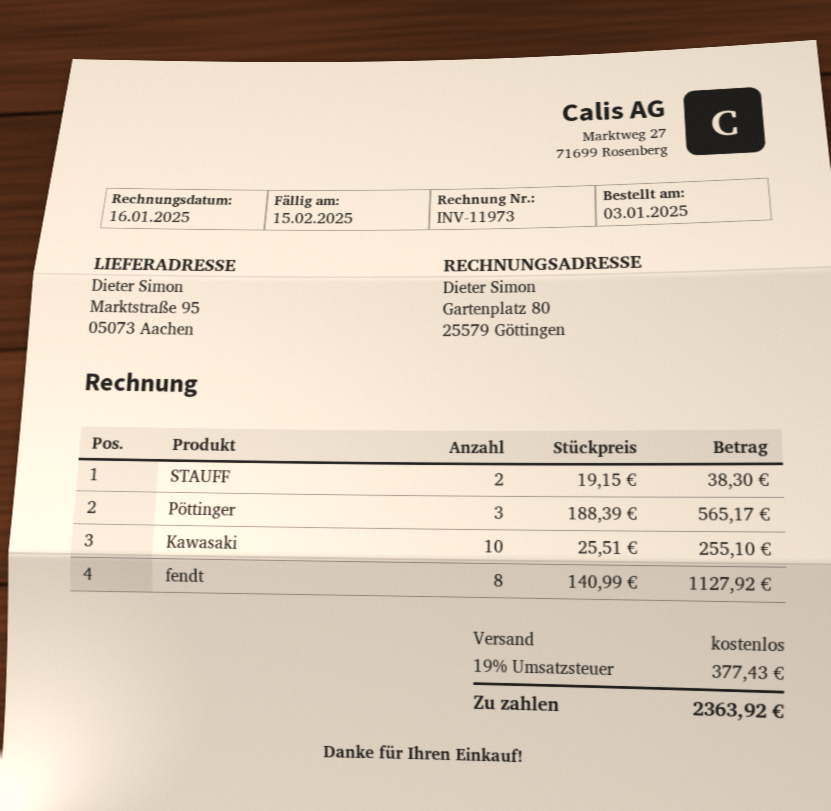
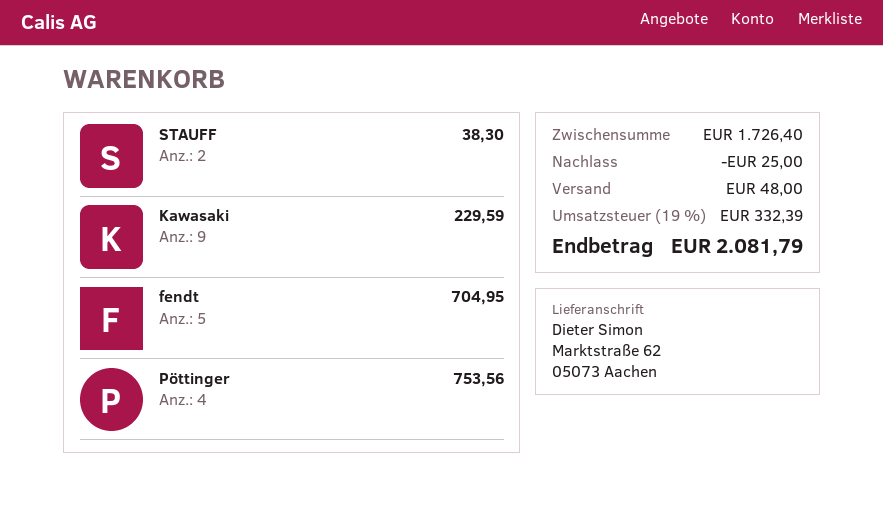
ship to: Marktstraße 95, 05073 Aachen -> Marktstraße 62, 05073 Aachen
Pöttinger: 3 for 565.17 -> 4 for 753.56
Kawasaki: 10 for 255.10 -> 9 for 229.59
fendt: 8 for 1127.92 -> 5 for 704.95
discount: none -> 25.00
shipping: 0.00 -> 48.00
tax: 19% = 377.43 -> 19% = 332.39
total: 2363.92 -> 2081.79

